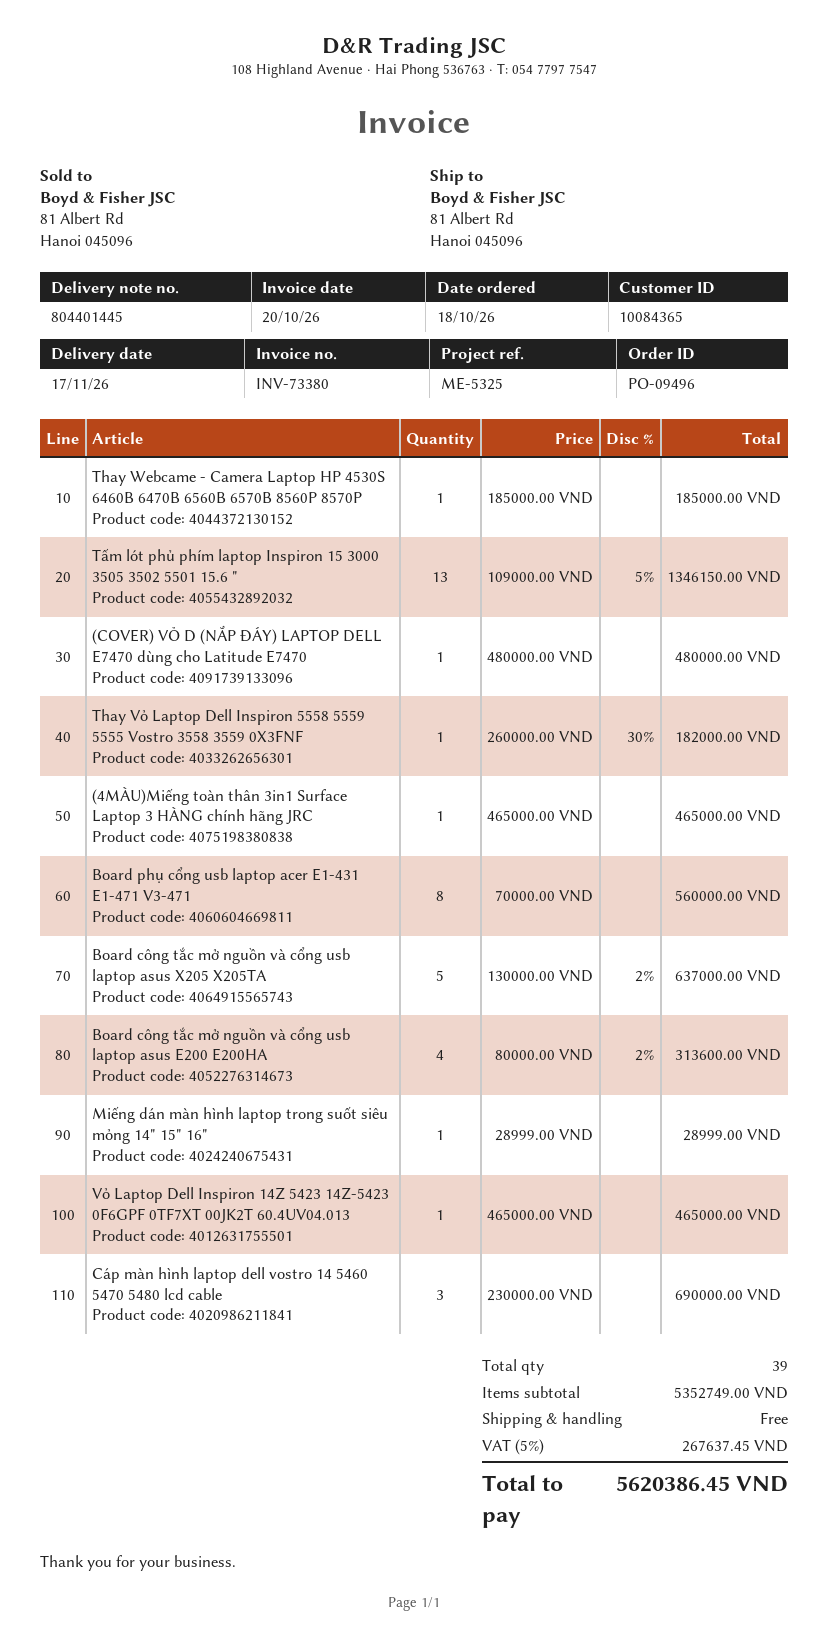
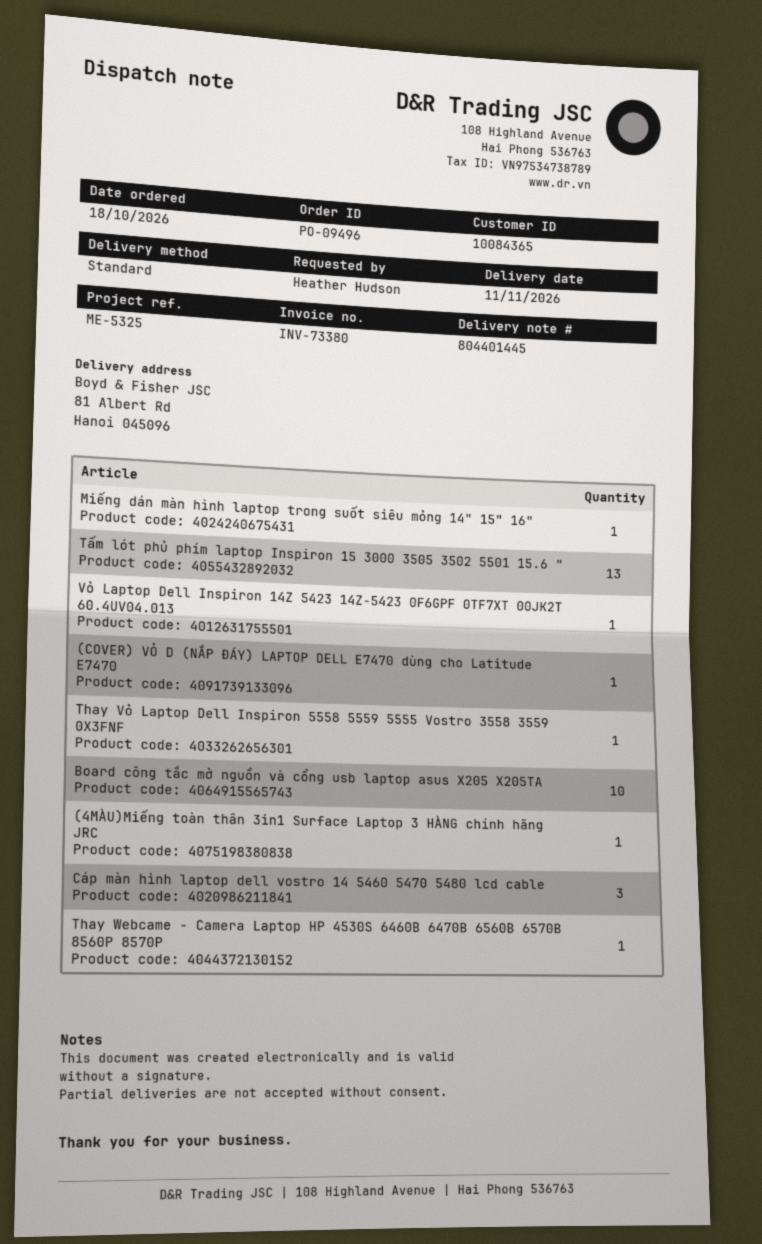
delivery date: 2026-11-17 -> 2026-11-11
Board phụ cổng usb laptop acer E1-431 E1-471 V3-471: 8 -> none
Board công tắc mở nguồn và cổng usb laptop asus X205 X205TA: 5 -> 10
Board công tắc mở nguồn và cổng usb laptop asus E200 E200HA: 4 -> none

